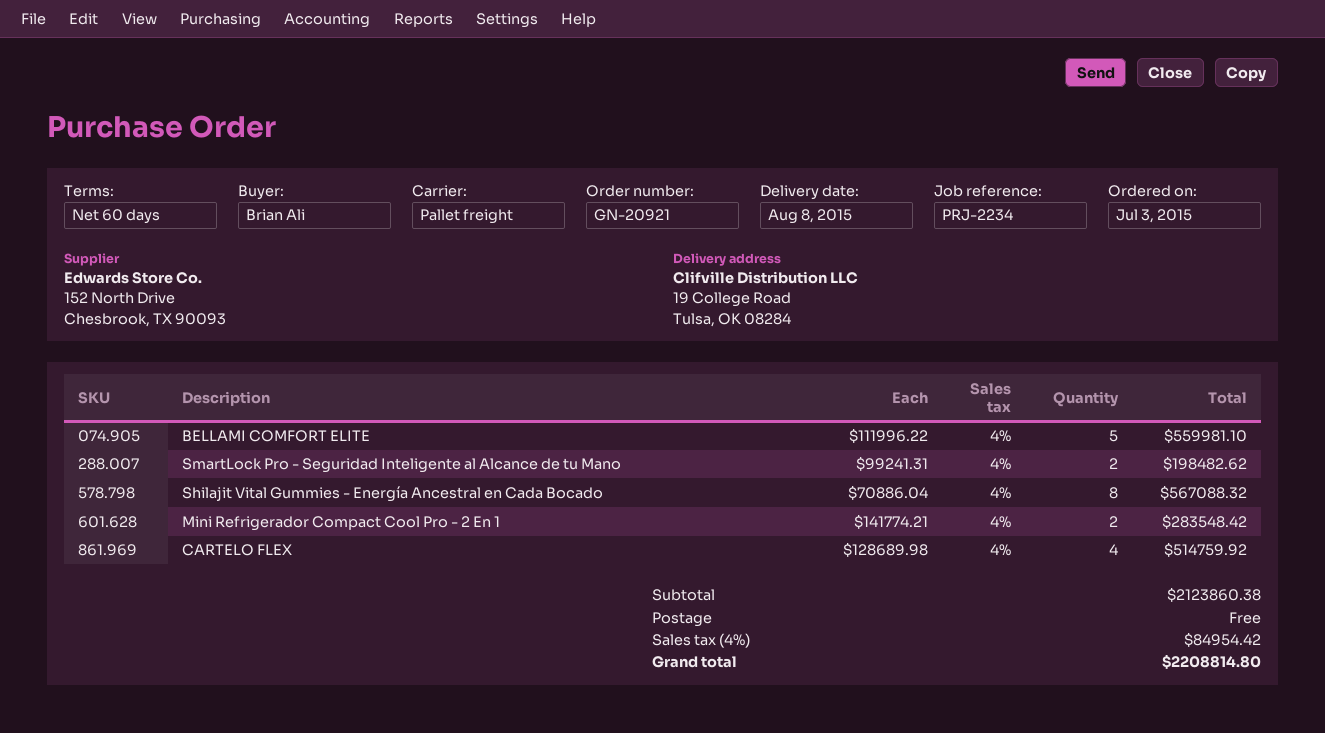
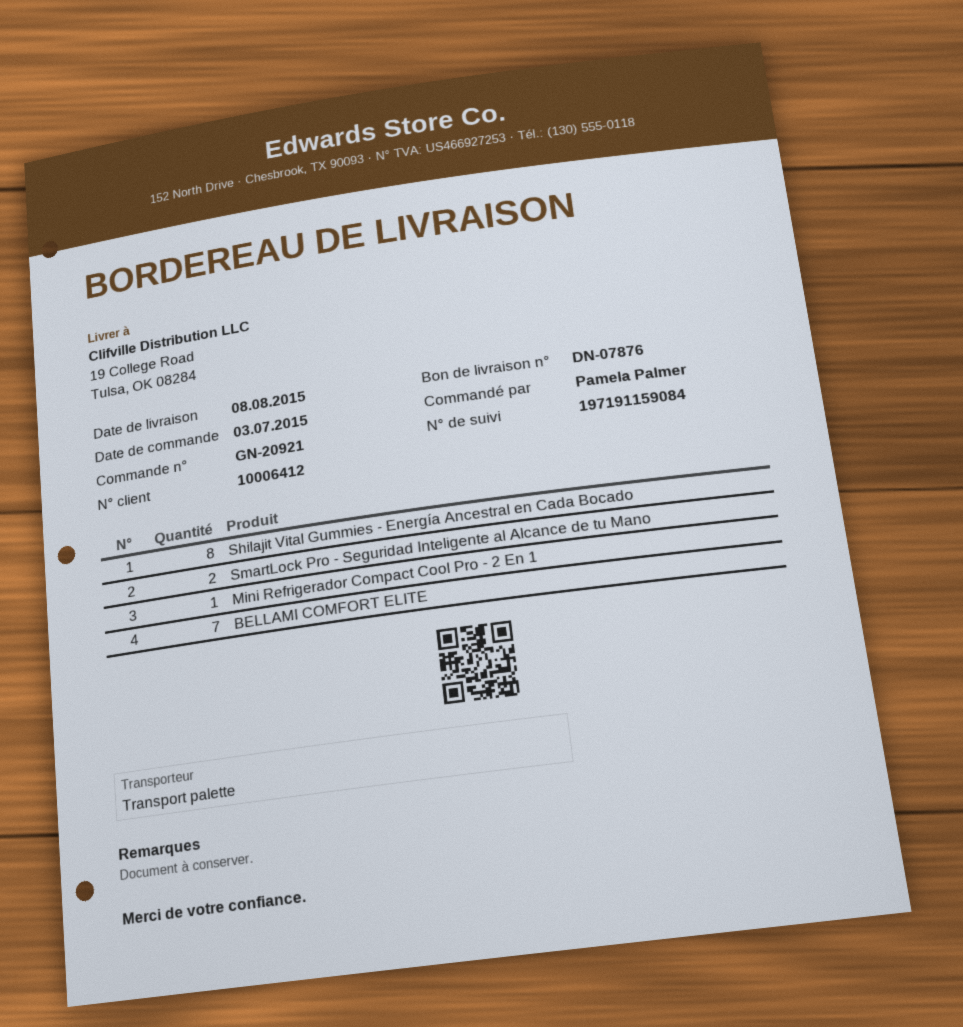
ordered by: Brian Ali -> Pamela Palmer
BELLAMI COMFORT ELITE: 5 -> 7
Mini Refrigerador Compact Cool Pro - 2 En 1: 2 -> 1
CARTELO FLEX: 4 -> none

